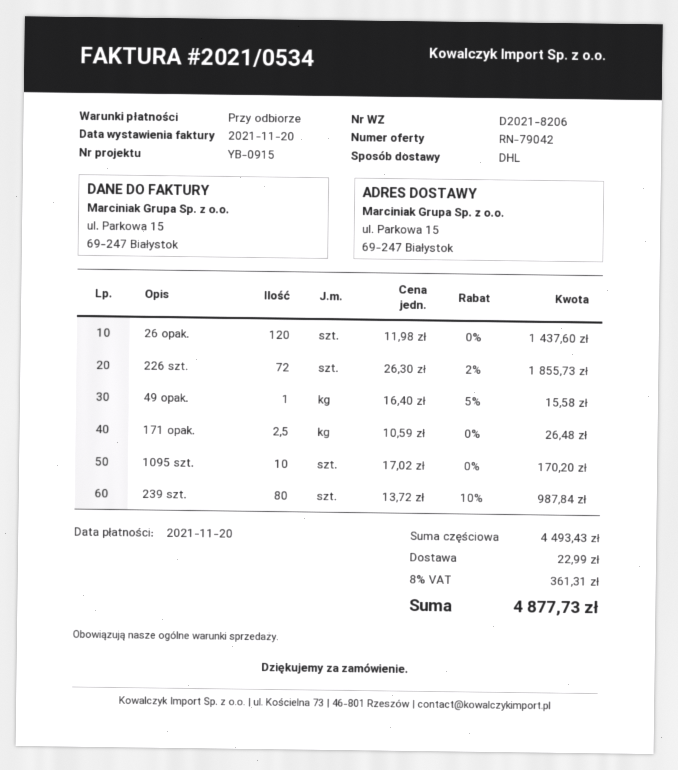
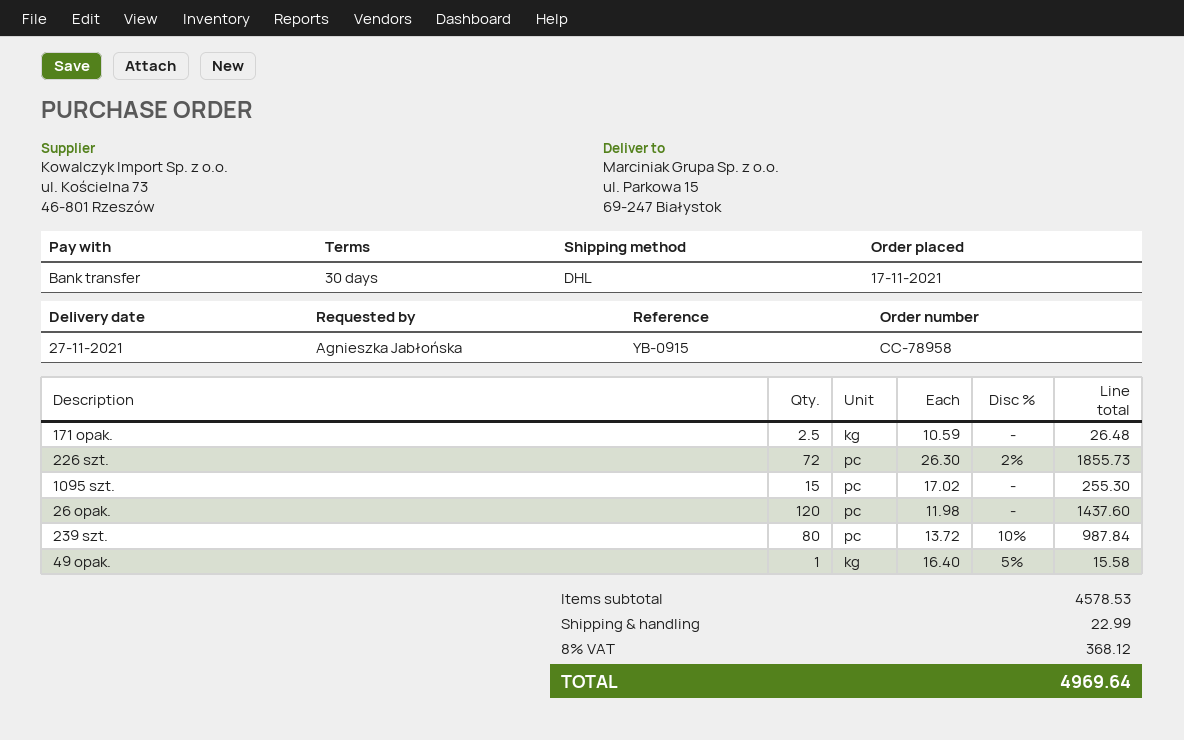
payment terms: on receipt -> 30 days
1095 szt.: 10 x 17.02 = 170.20 -> 15 x 17.02 = 255.30
subtotal: 4493.43 -> 4578.53
tax: 8% = 361.31 -> 8% = 368.12
total: 4877.73 -> 4969.64

